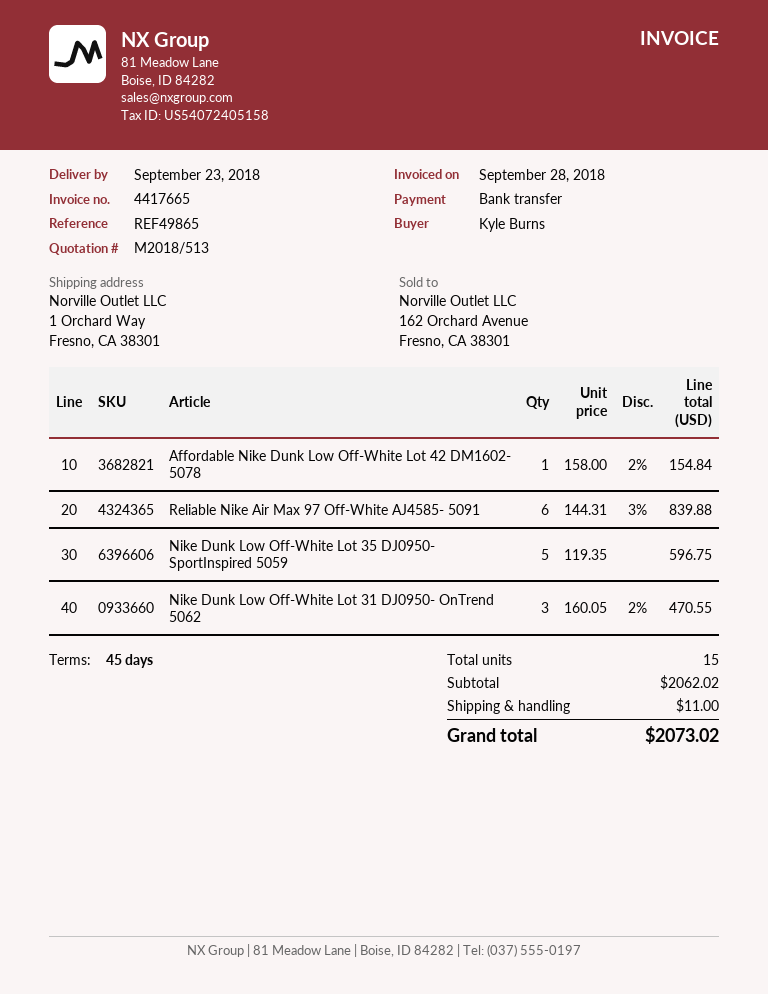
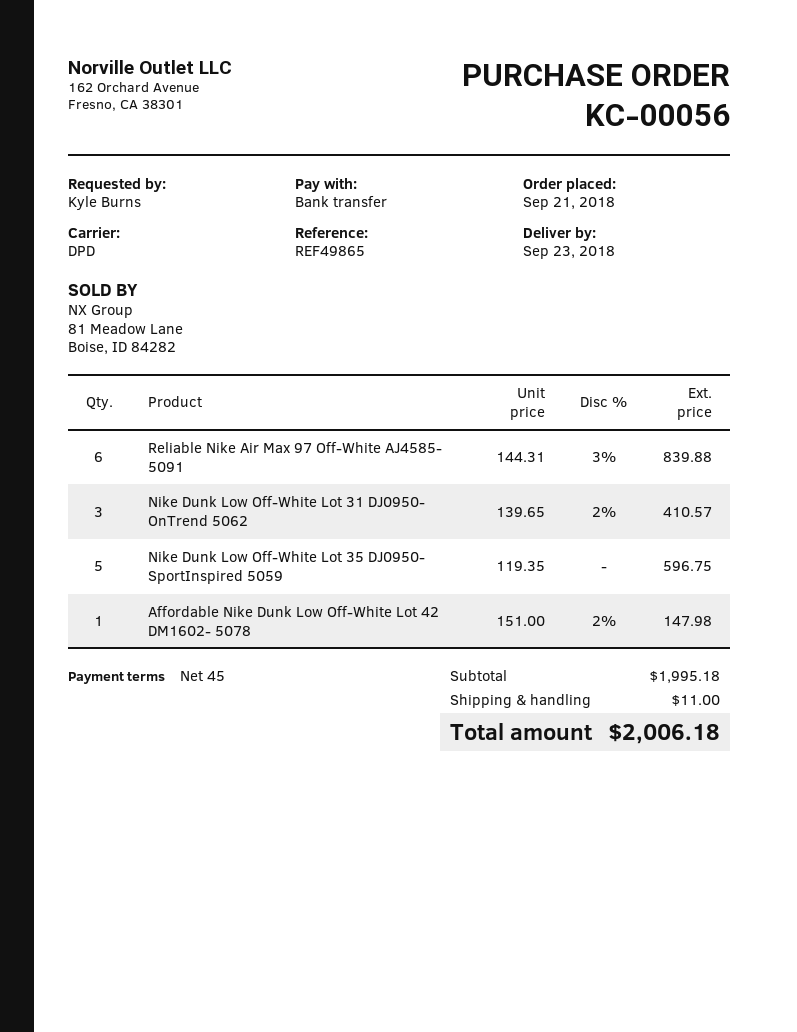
Affordable Nike Dunk Low Off-White Lot 42 DM1602- 5078: 1 x 158.00 - 2% = 154.84 -> 1 x 151.00 - 2% = 147.98
Nike Dunk Low Off-White Lot 31 DJ0950- OnTrend 5062: 3 x 160.05 - 2% = 470.55 -> 3 x 139.65 - 2% = 410.57
subtotal: 2062.02 -> 1995.18
total: 2073.02 -> 2006.18

